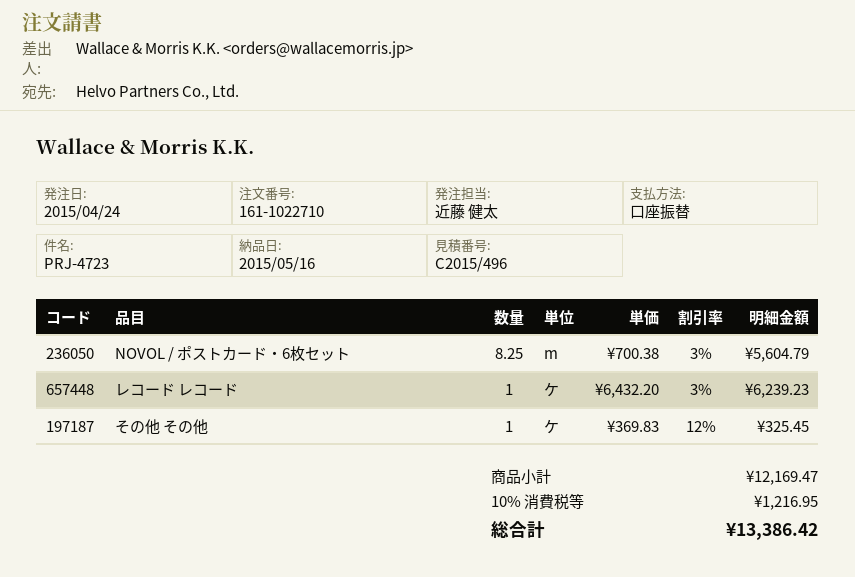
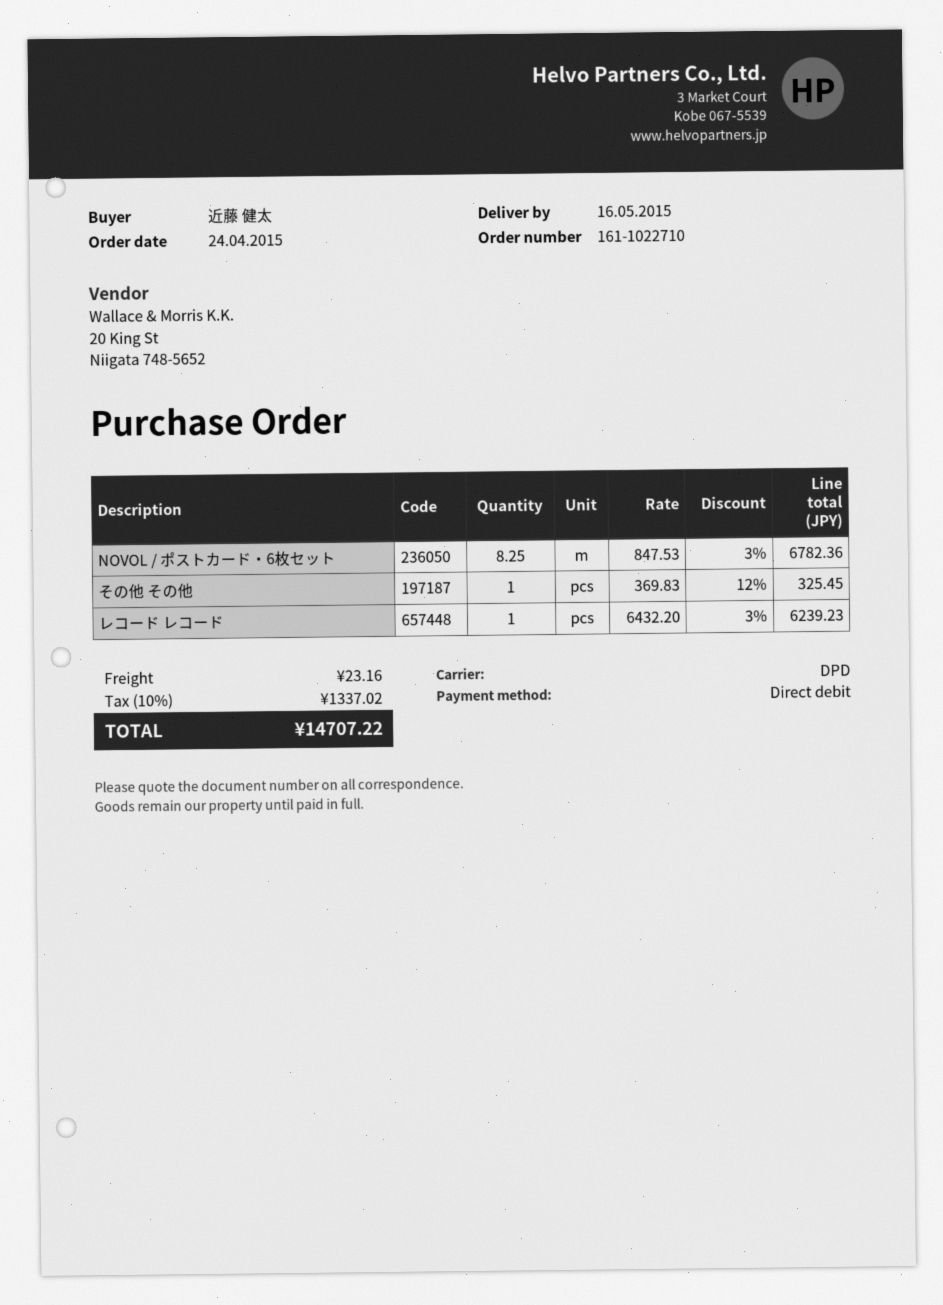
NOVOL / ポストカード・6枚セット: 8.25 x 700.38 - 3% = 5604.79 -> 8.25 x 847.53 - 3% = 6782.36
shipping: none -> 23.16
tax: 10% = 1216.95 -> 10% = 1337.02
total: 13386.42 -> 14707.22

